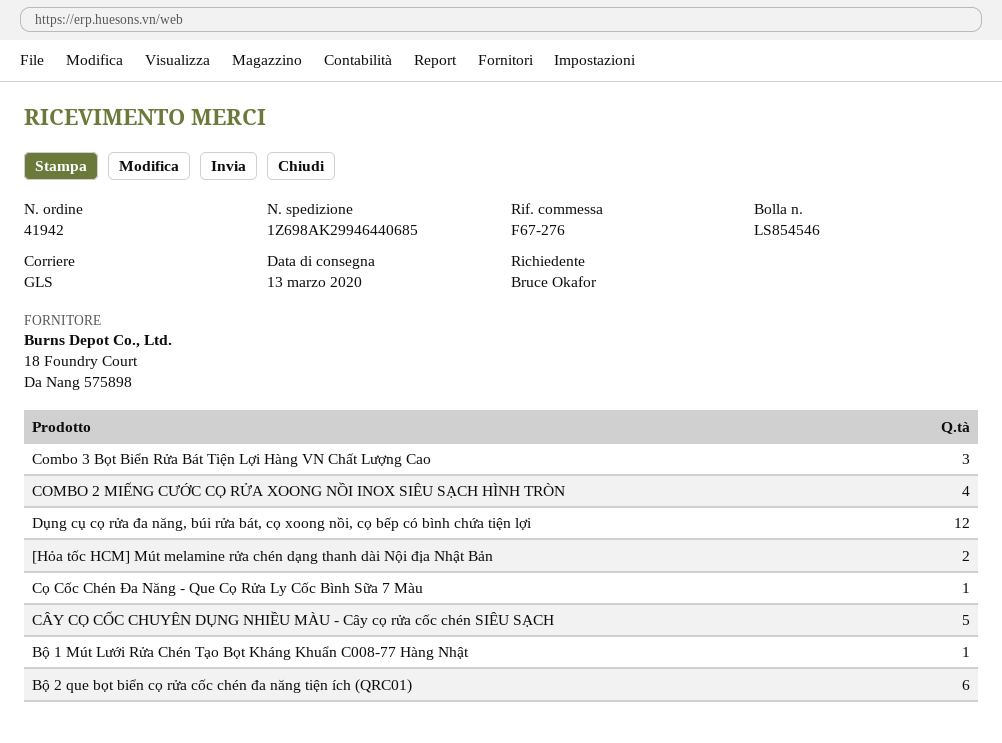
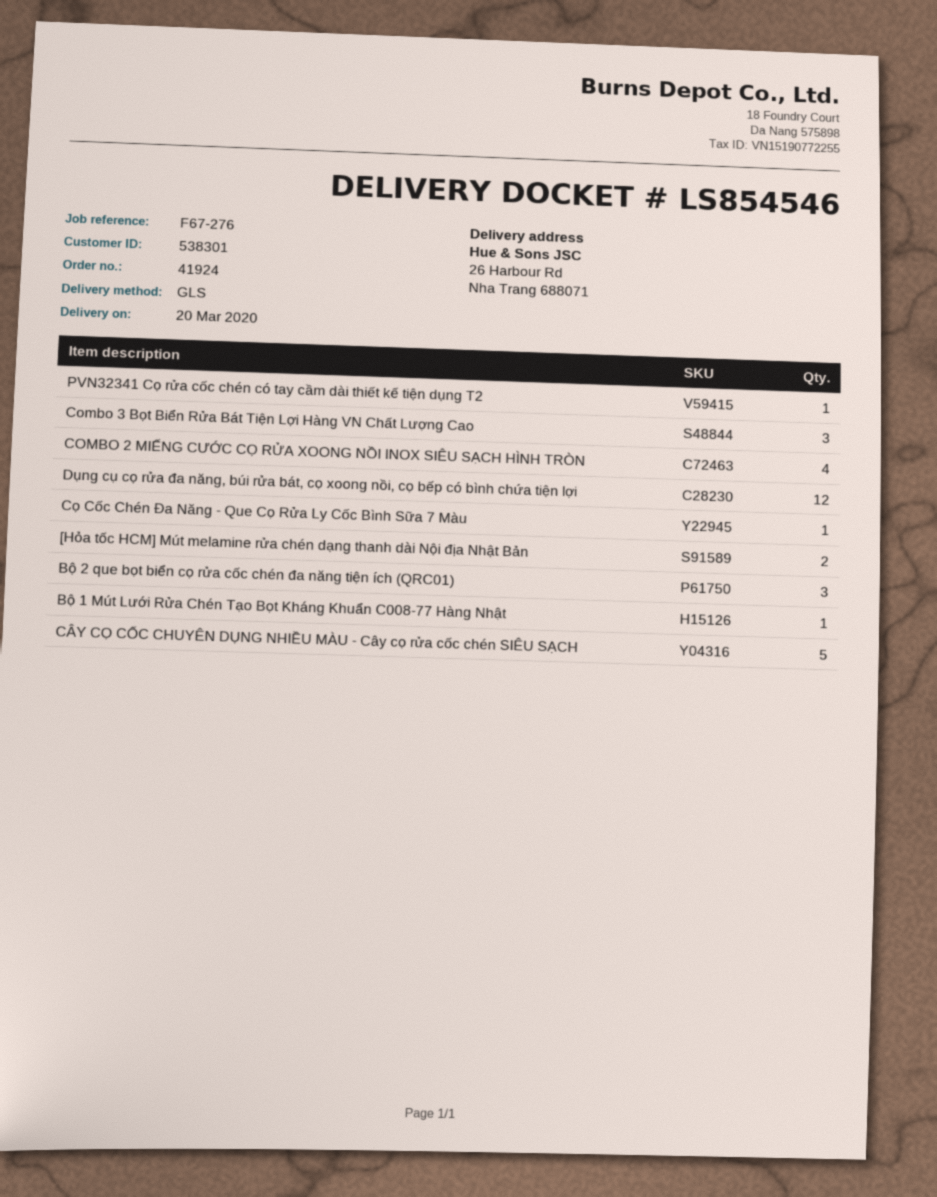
order number: 41942 -> 41924
delivery date: 2020-03-13 -> 2020-03-20
Bộ 2 que bọt biển cọ rửa cốc chén đa năng tiện ích (QRC01): 6 -> 3
PVN32341 Cọ rửa cốc chén có tay cầm dài thiết kế tiện dụng T2: none -> 1

